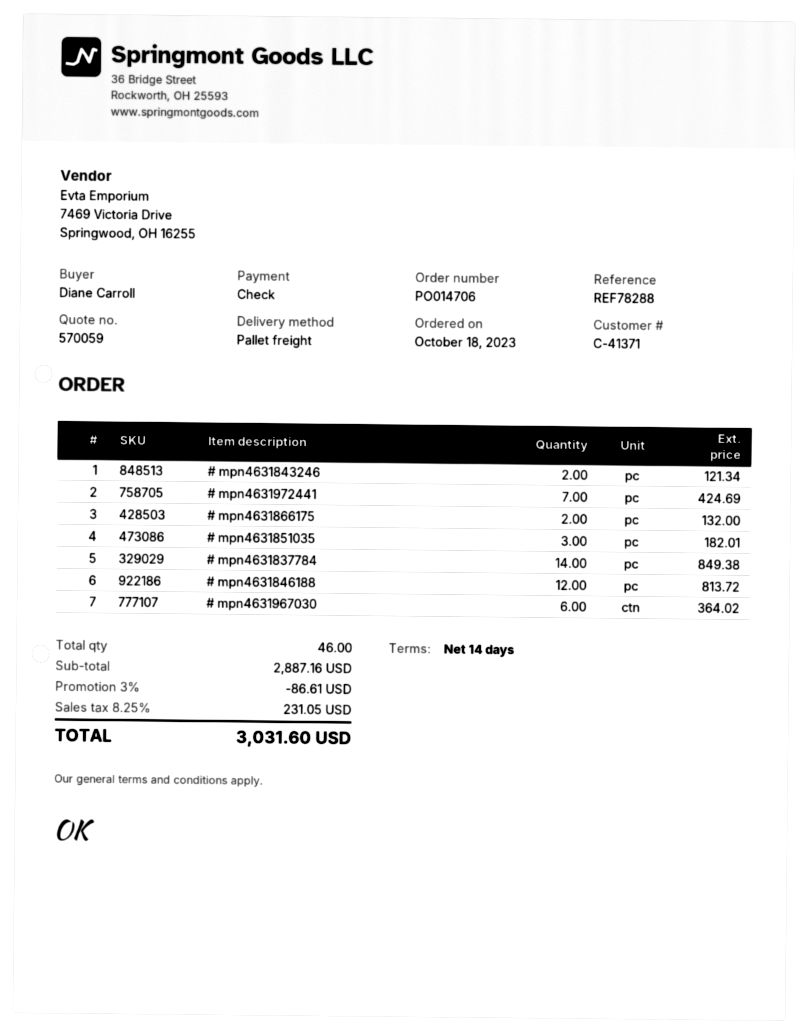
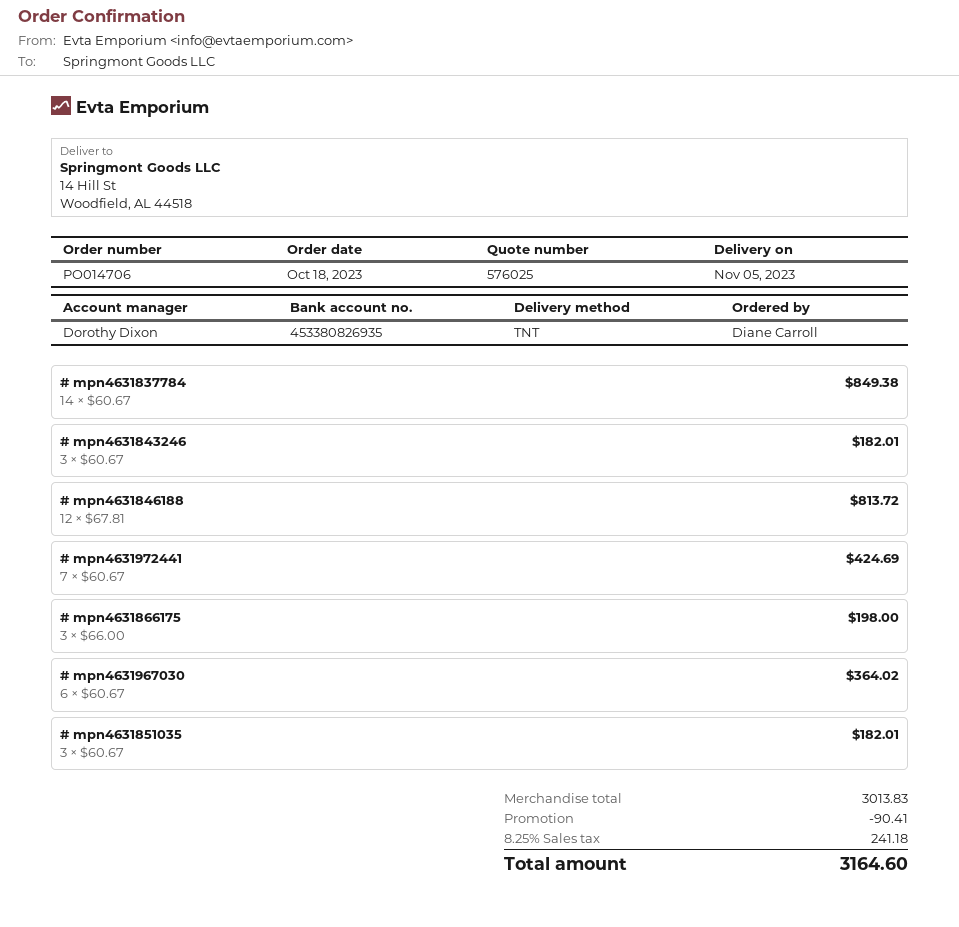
quote number: 570059 -> 576025
shipping method: pallet freight -> TNT
# mpn4631843246: 2 for 121.34 -> 3 for 182.01
# mpn4631866175: 2 for 132.00 -> 3 for 198.00
subtotal: 2887.16 -> 3013.83
discount: 86.61 -> 90.41
tax: 8.25% = 231.05 -> 8.25% = 241.18
total: 3031.60 -> 3164.60

